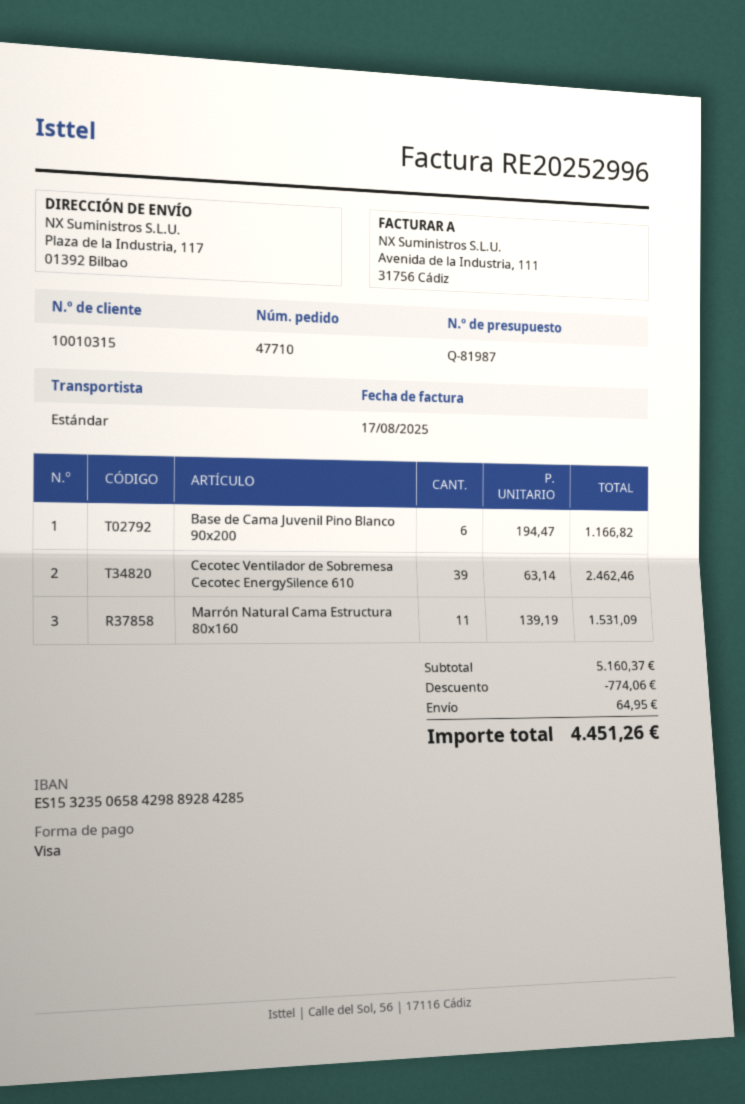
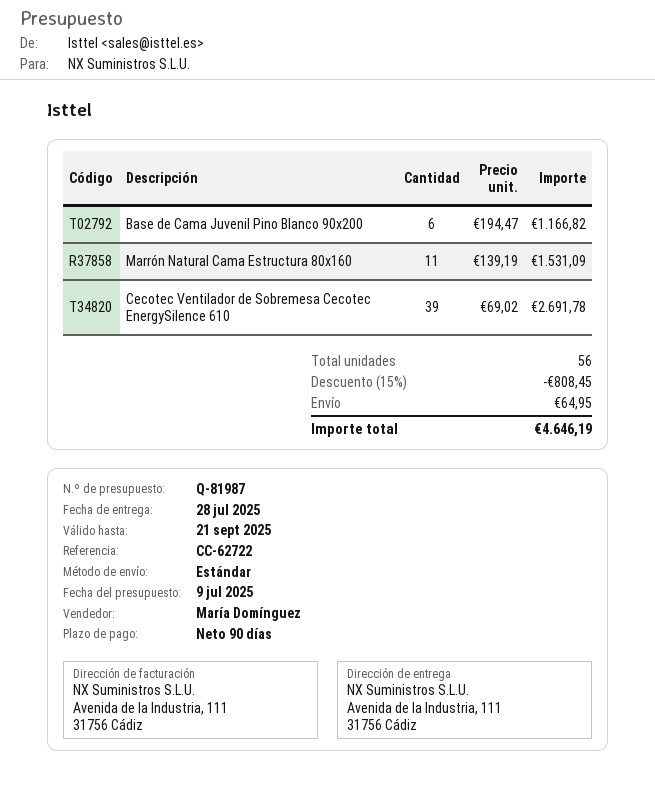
ship to: Plaza de la Industria, 117, 01392 Bilbao -> Avenida de la Industria, 111, 31756 Cádiz
Cecotec Ventilador de Sobremesa Cecotec EnergySilence 610: 39 x 63.14 = 2462.46 -> 39 x 69.02 = 2691.78
discount: 774.06 -> 808.45
total: 4451.26 -> 4646.19

